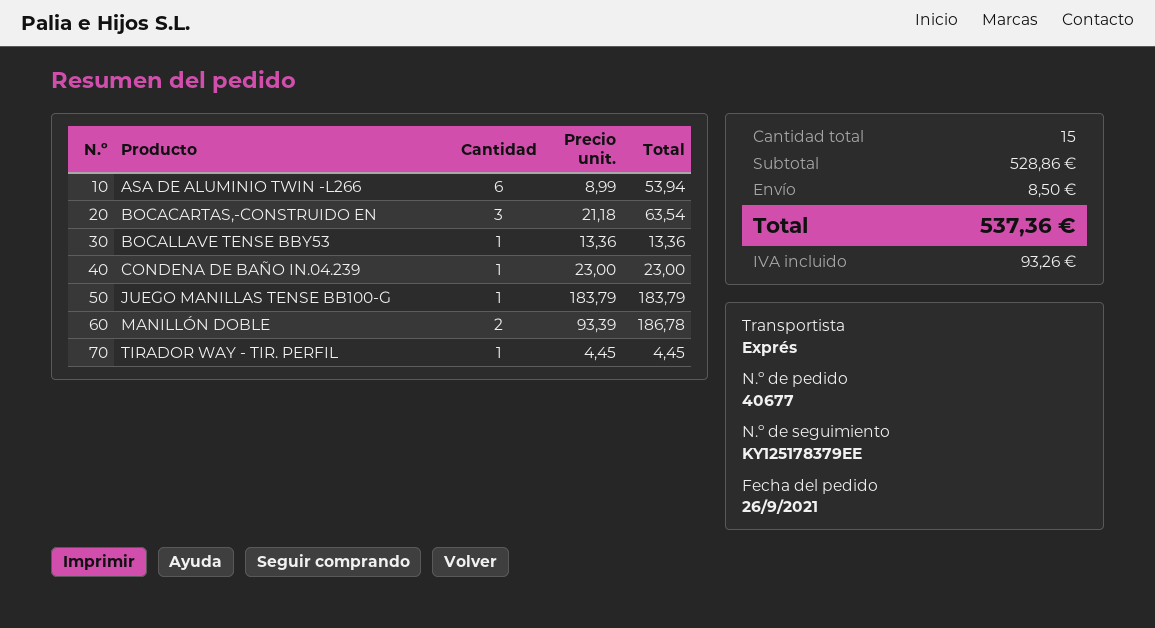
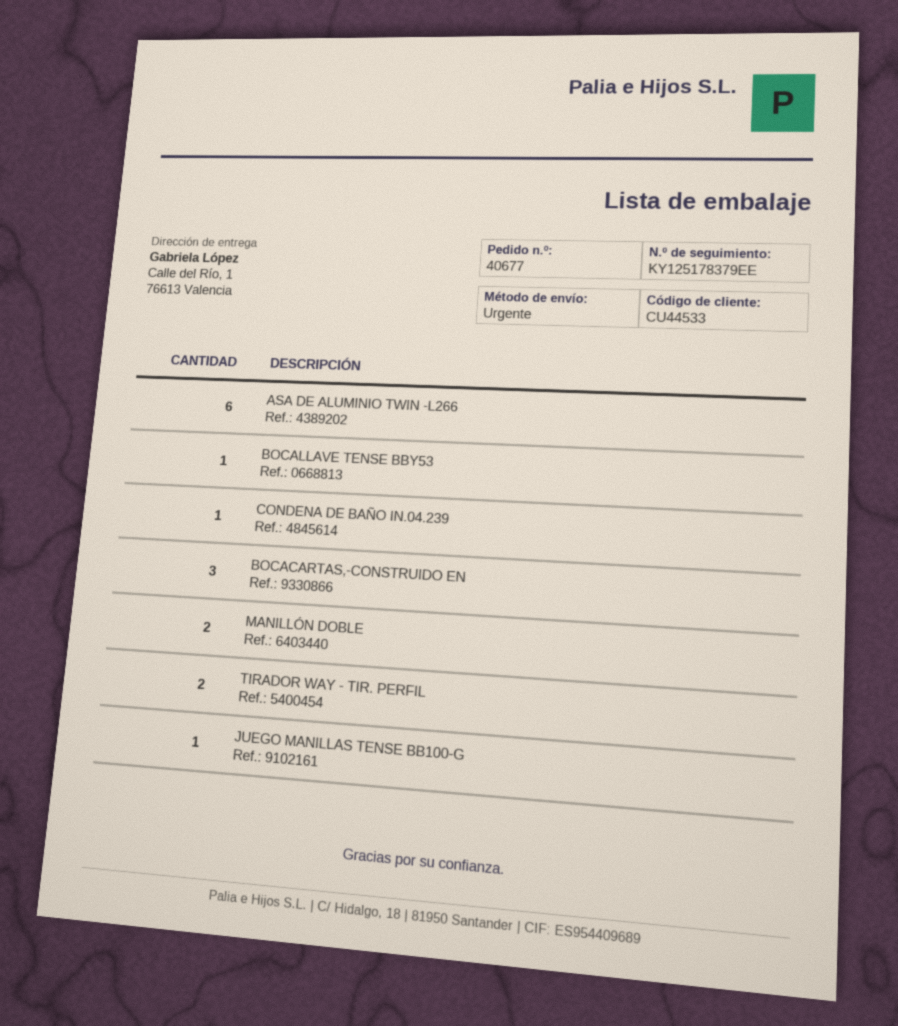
TIRADOR WAY - TIR. PERFIL: 1 -> 2

